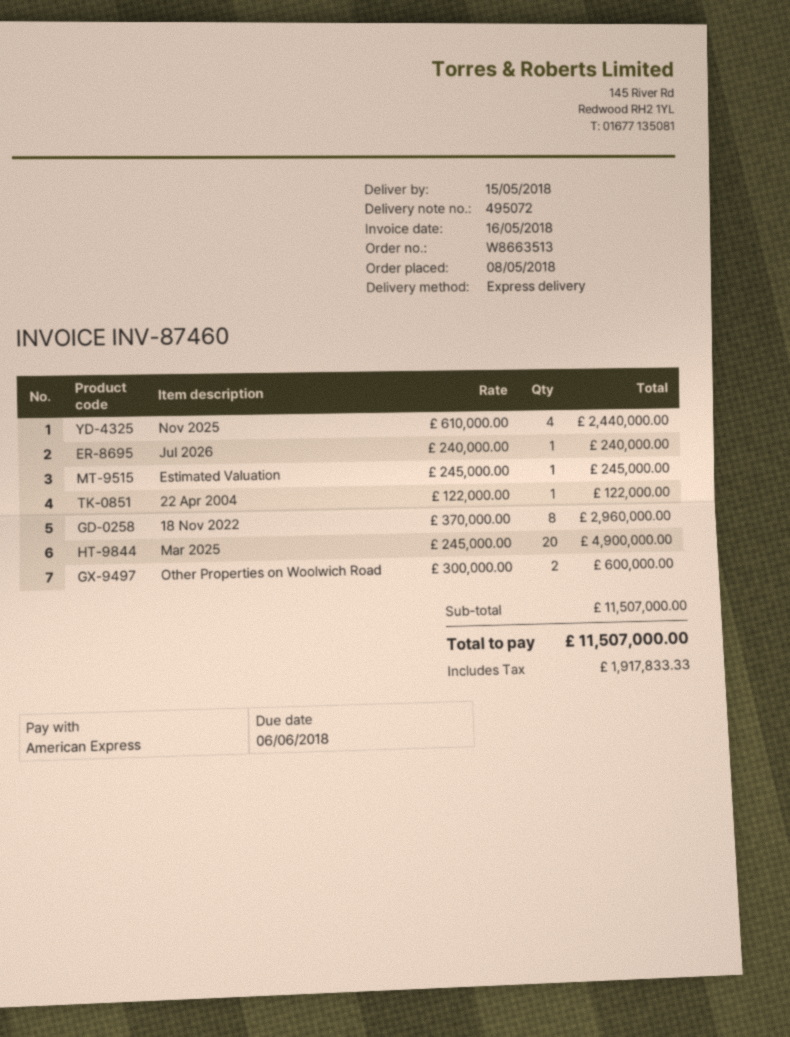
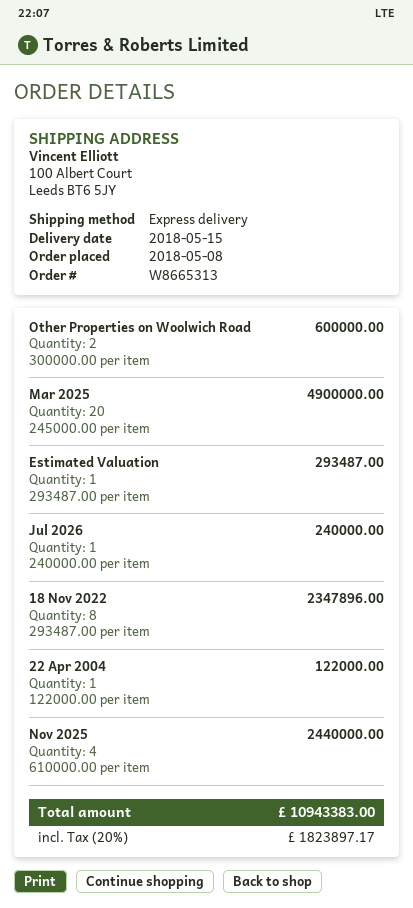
order number: W8663513 -> W8665313
Estimated Valuation: 1 x 245000.00 = 245000.00 -> 1 x 293487.00 = 293487.00
18 Nov 2022: 8 x 370000.00 = 2960000.00 -> 8 x 293487.00 = 2347896.00
tax: 1917833.33 -> 1823897.17
total: 11507000.00 -> 10943383.00

